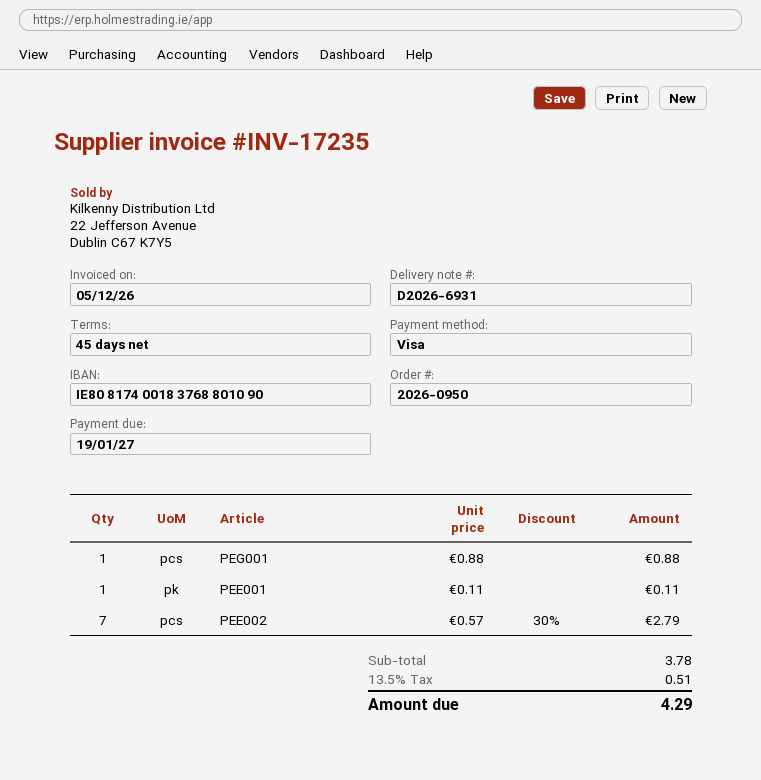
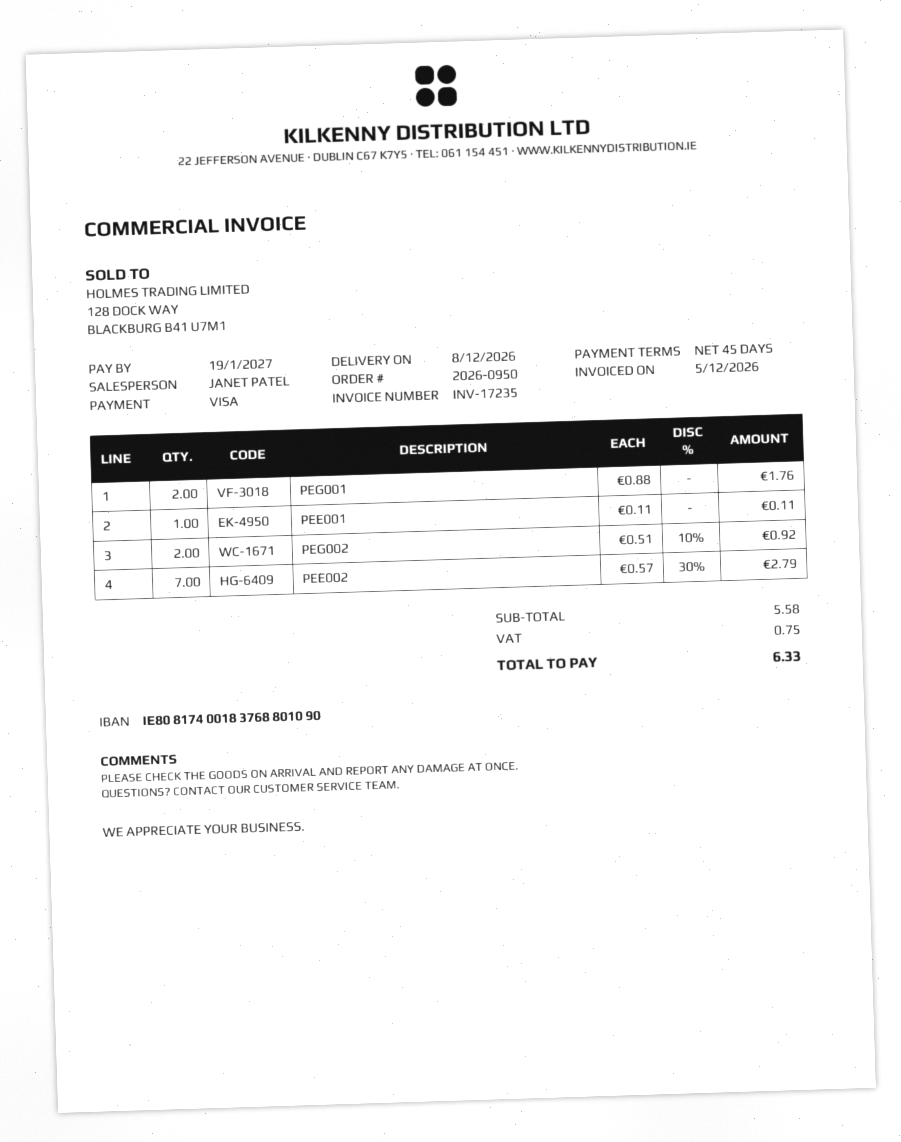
PEG001: 1 x 0.88 = 0.88 -> 2 x 0.88 = 1.76
PEG002: none -> 2 x 0.51 - 10% = 0.92
subtotal: 3.78 -> 5.58
tax: 0.51 -> 0.75
total: 4.29 -> 6.33

